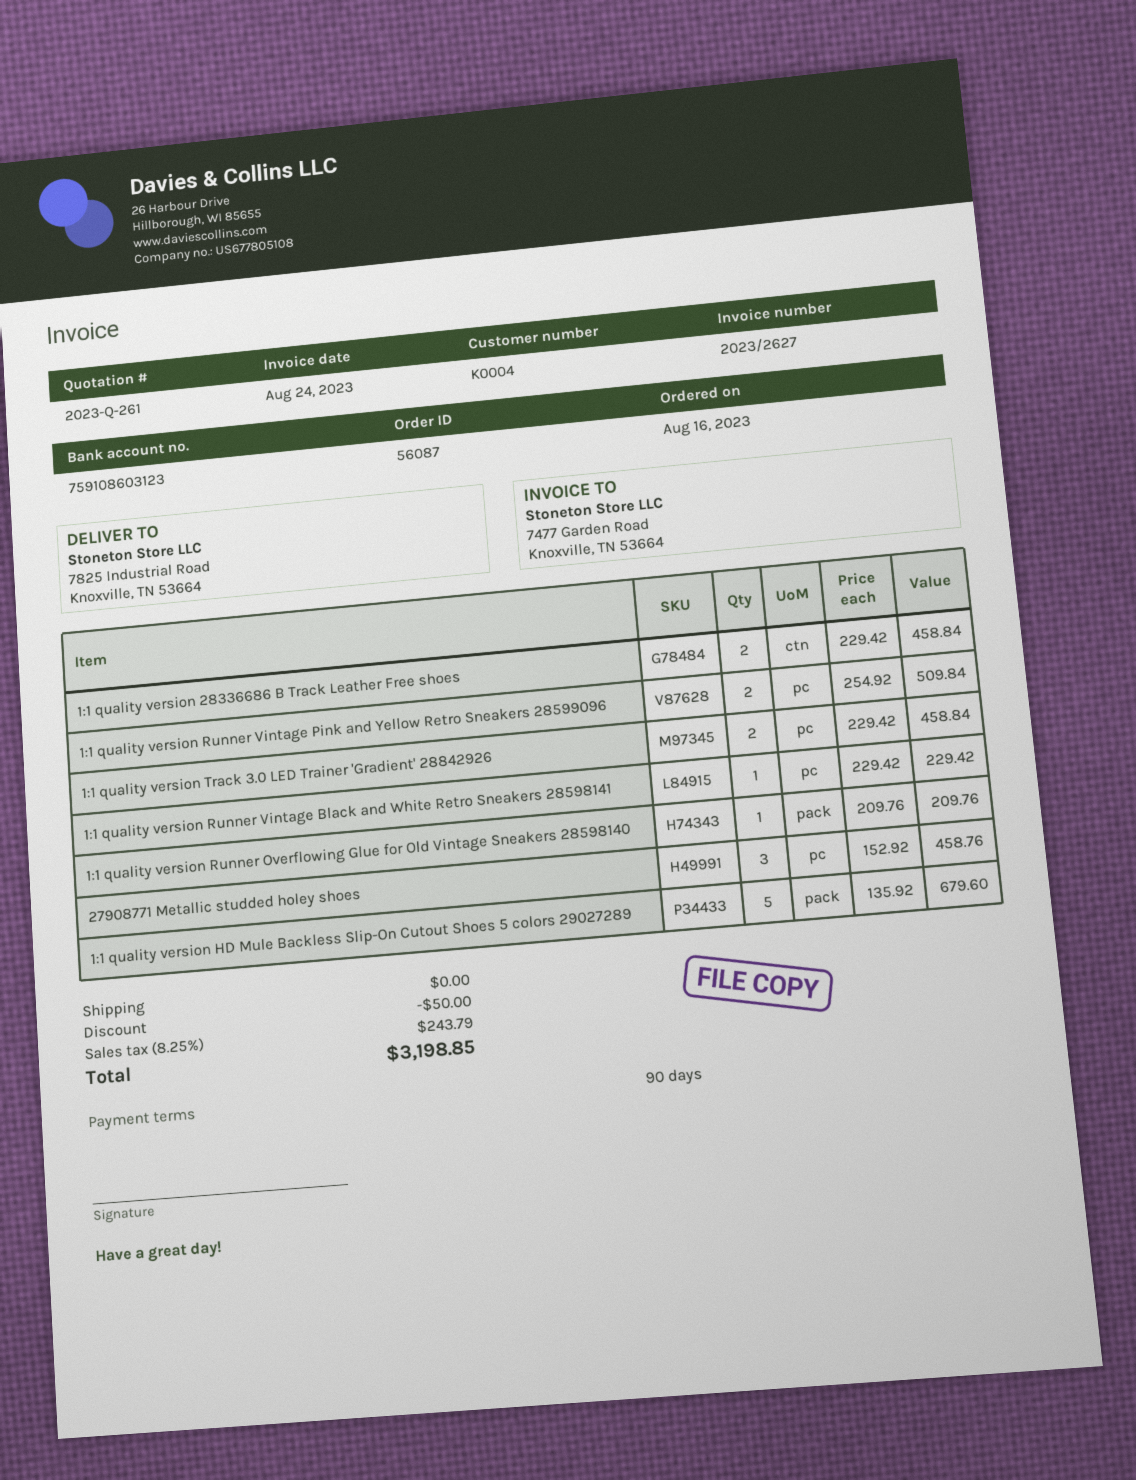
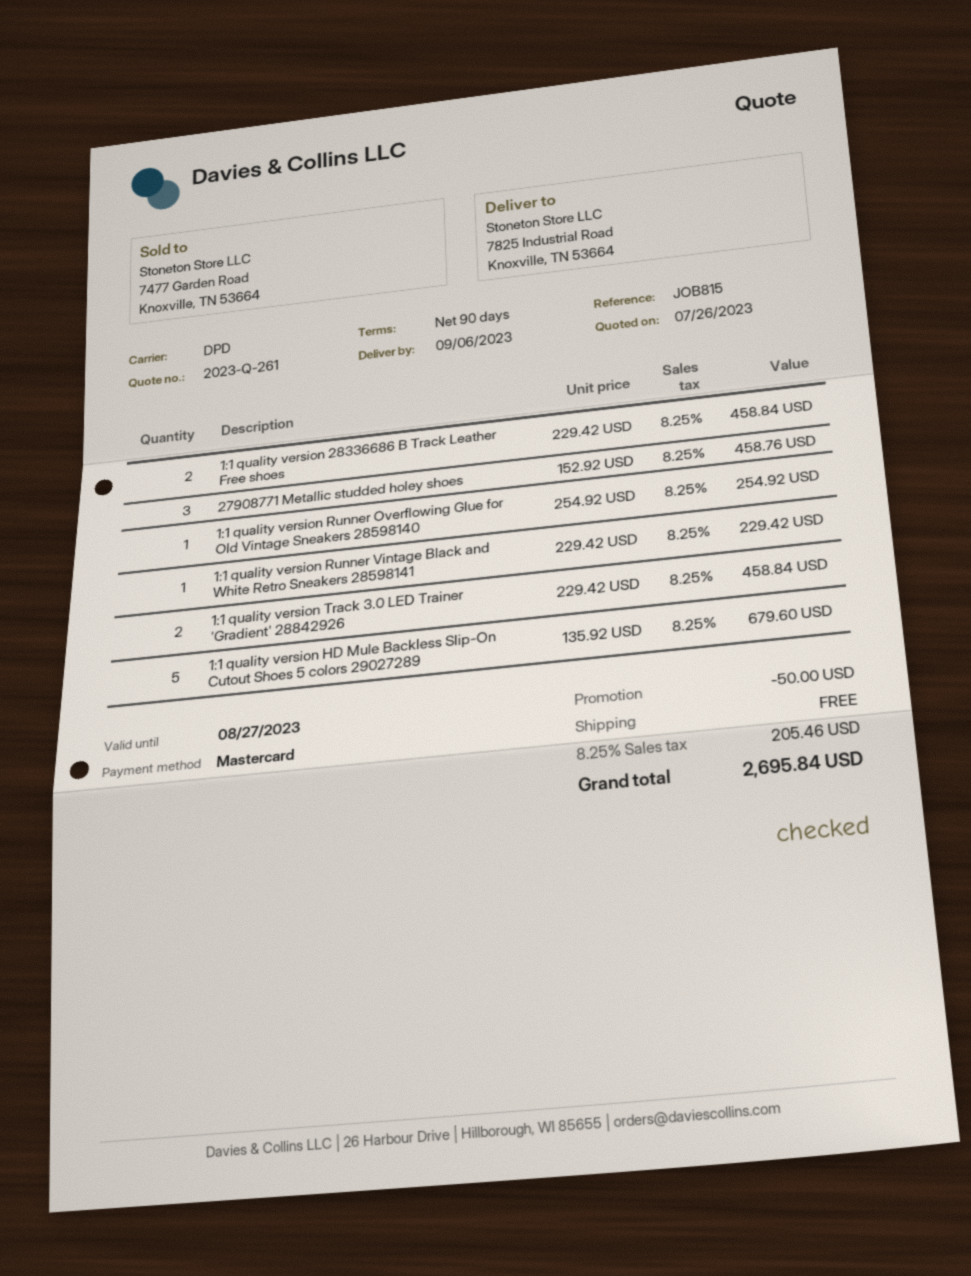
1:1 quality version Runner Vintage Pink and Yellow Retro Sneakers 28599096: 2 x 254.92 = 509.84 -> none
1:1 quality version Runner Overflowing Glue for Old Vintage Sneakers 28598140: 1 x 209.76 = 209.76 -> 1 x 254.92 = 254.92
tax: 8.25% = 243.79 -> 8.25% = 205.46
total: 3198.85 -> 2695.84

